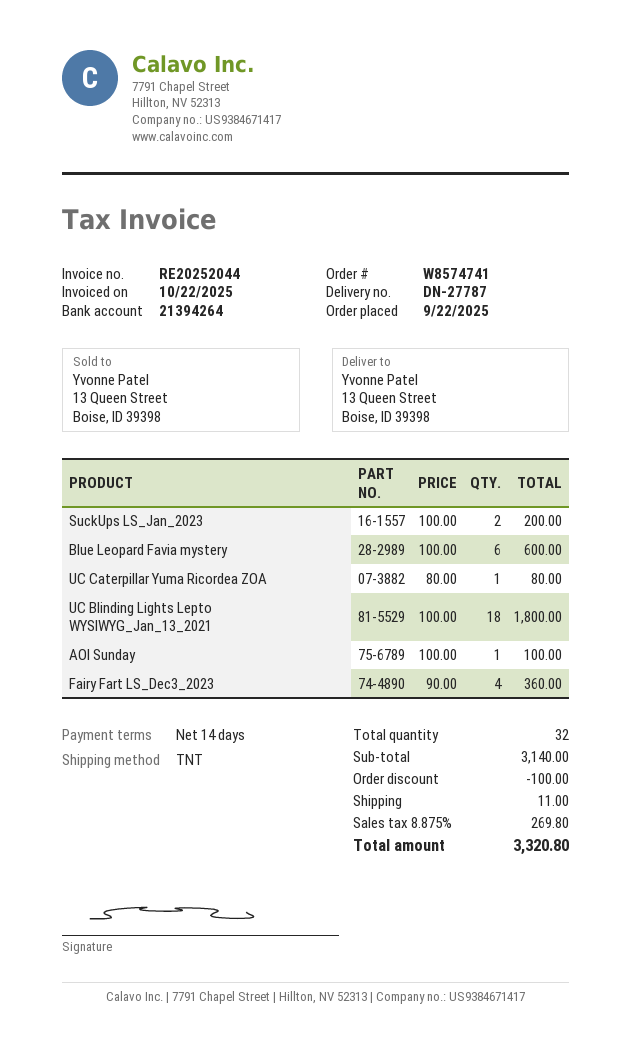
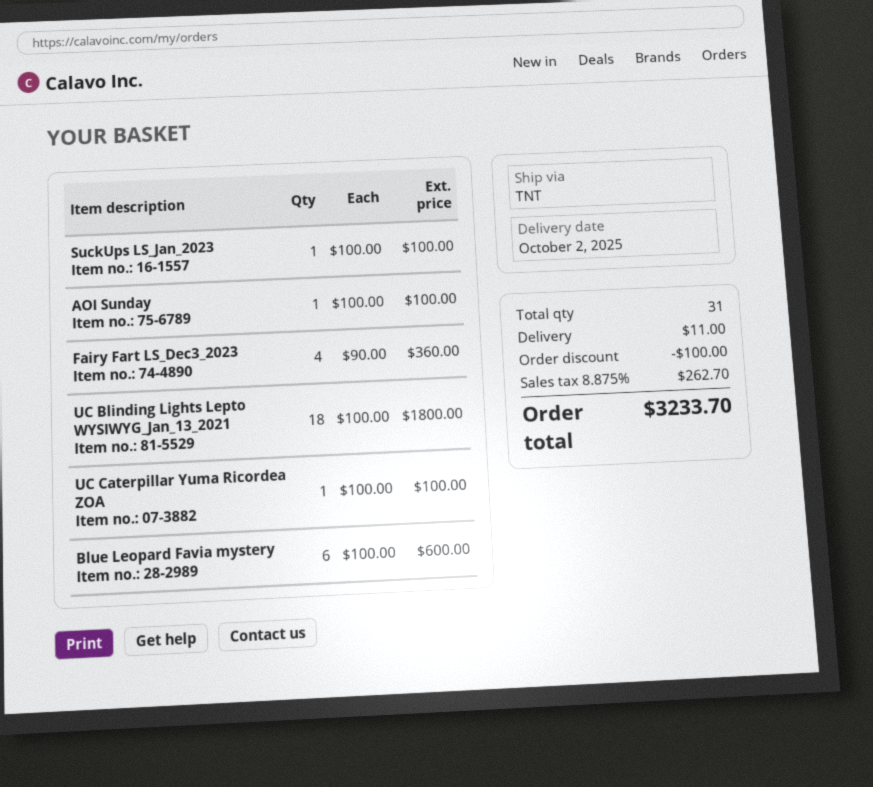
SuckUps LS_Jan_2023: 2 x 100.00 = 200.00 -> 1 x 100.00 = 100.00
UC Caterpillar Yuma Ricordea ZOA: 1 x 80.00 = 80.00 -> 1 x 100.00 = 100.00
total quantity: 32 -> 31
tax: 8.875% = 269.80 -> 8.875% = 262.70
total: 3320.80 -> 3233.70

